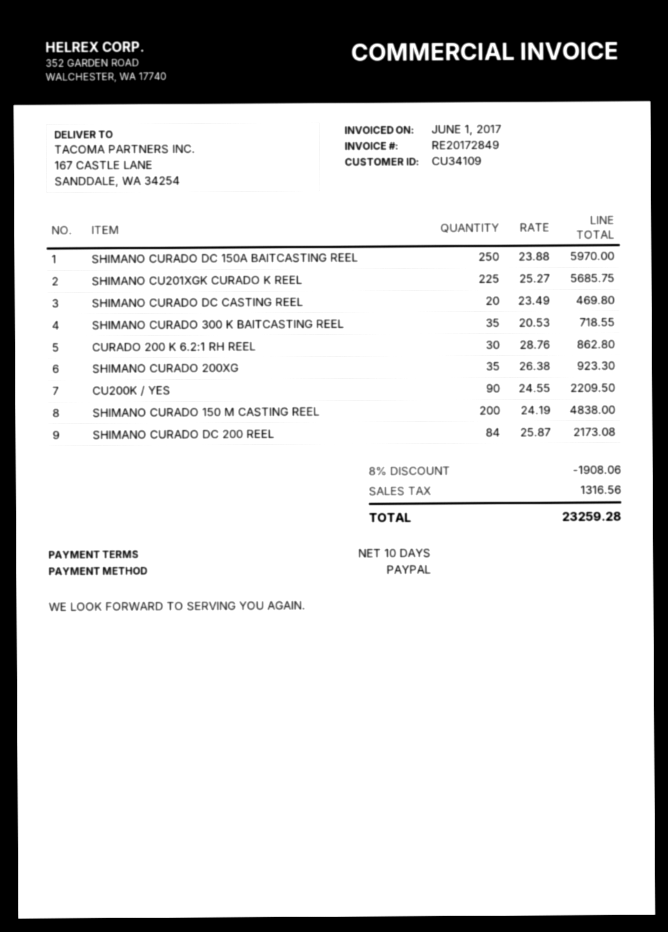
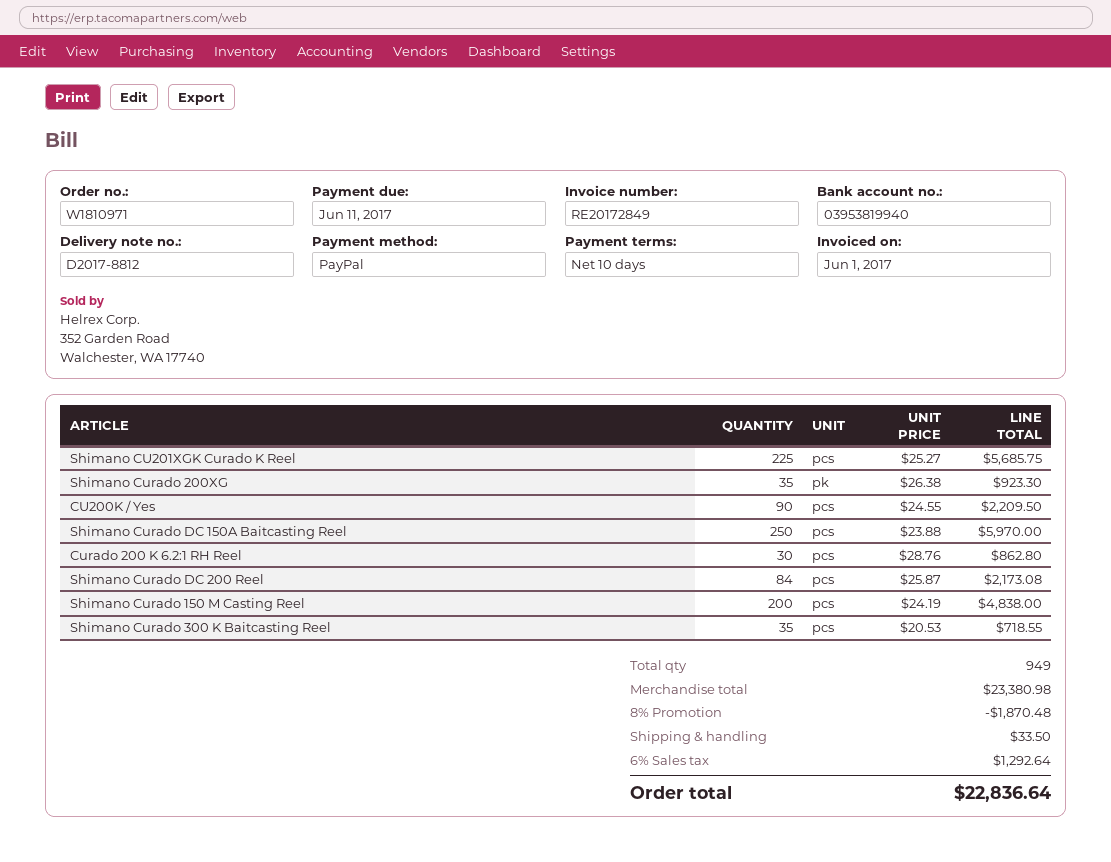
SHIMANO CURADO DC CASTING REEL: 20 x 23.49 = 469.80 -> none
discount: 8% = 1908.06 -> 8% = 1870.48
shipping: none -> 33.50
tax: 1316.56 -> 1292.64
total: 23259.28 -> 22836.64

